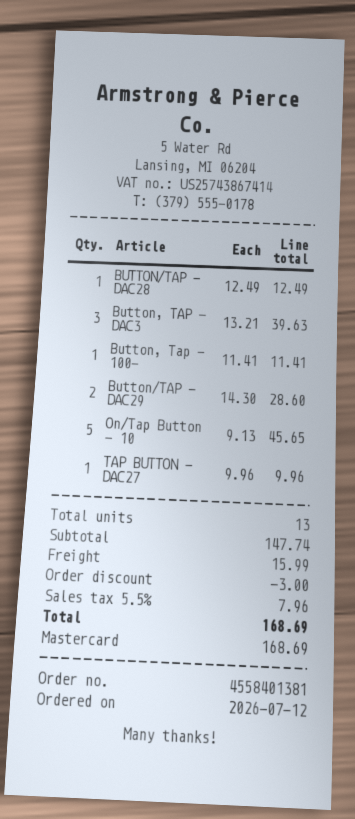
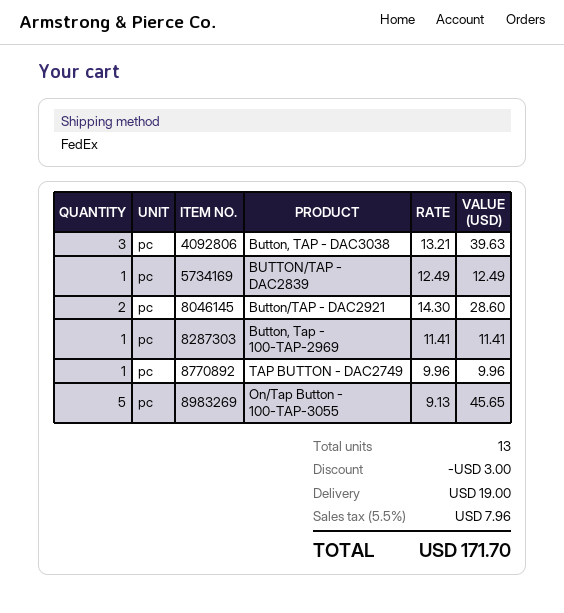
shipping: 15.99 -> 19.00
total: 168.69 -> 171.70

